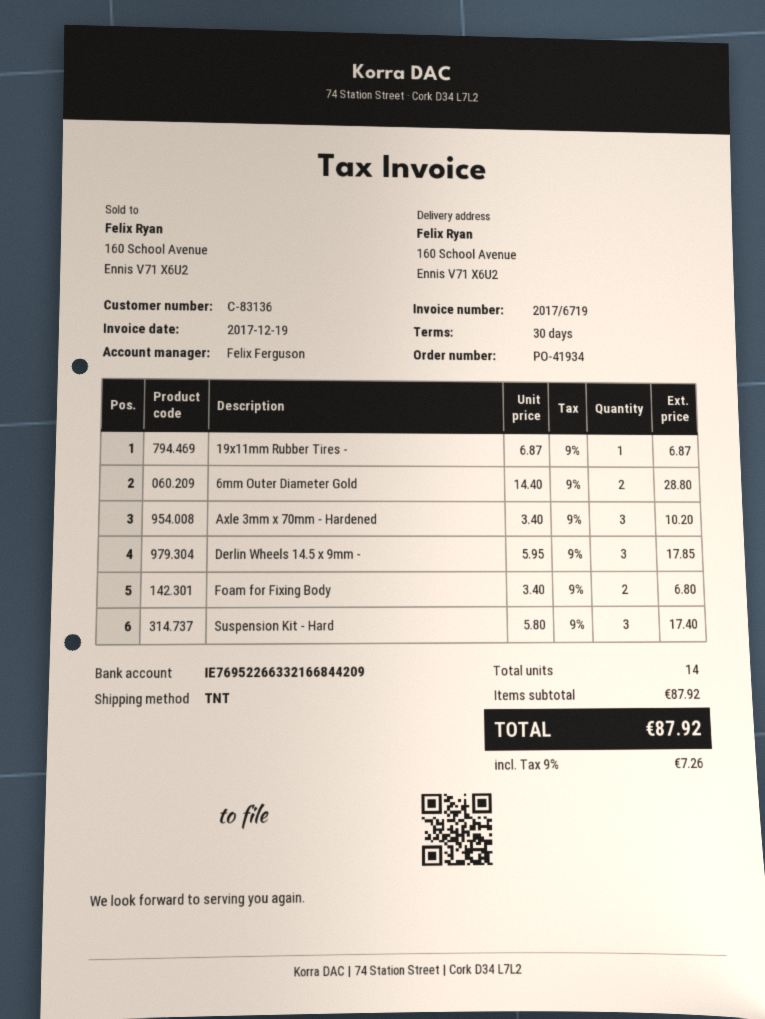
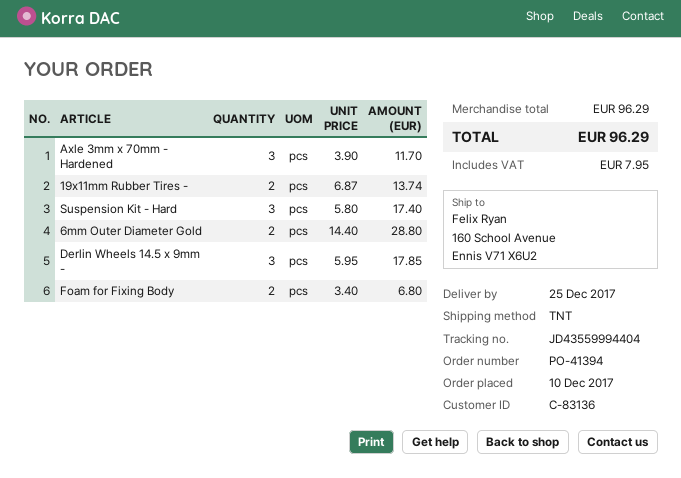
order number: PO-41934 -> PO-41394
19x11mm Rubber Tires -: 1 x 6.87 = 6.87 -> 2 x 6.87 = 13.74
Axle 3mm x 70mm - Hardened: 3 x 3.40 = 10.20 -> 3 x 3.90 = 11.70
subtotal: 87.92 -> 96.29
tax: 7.26 -> 7.95
total: 87.92 -> 96.29

